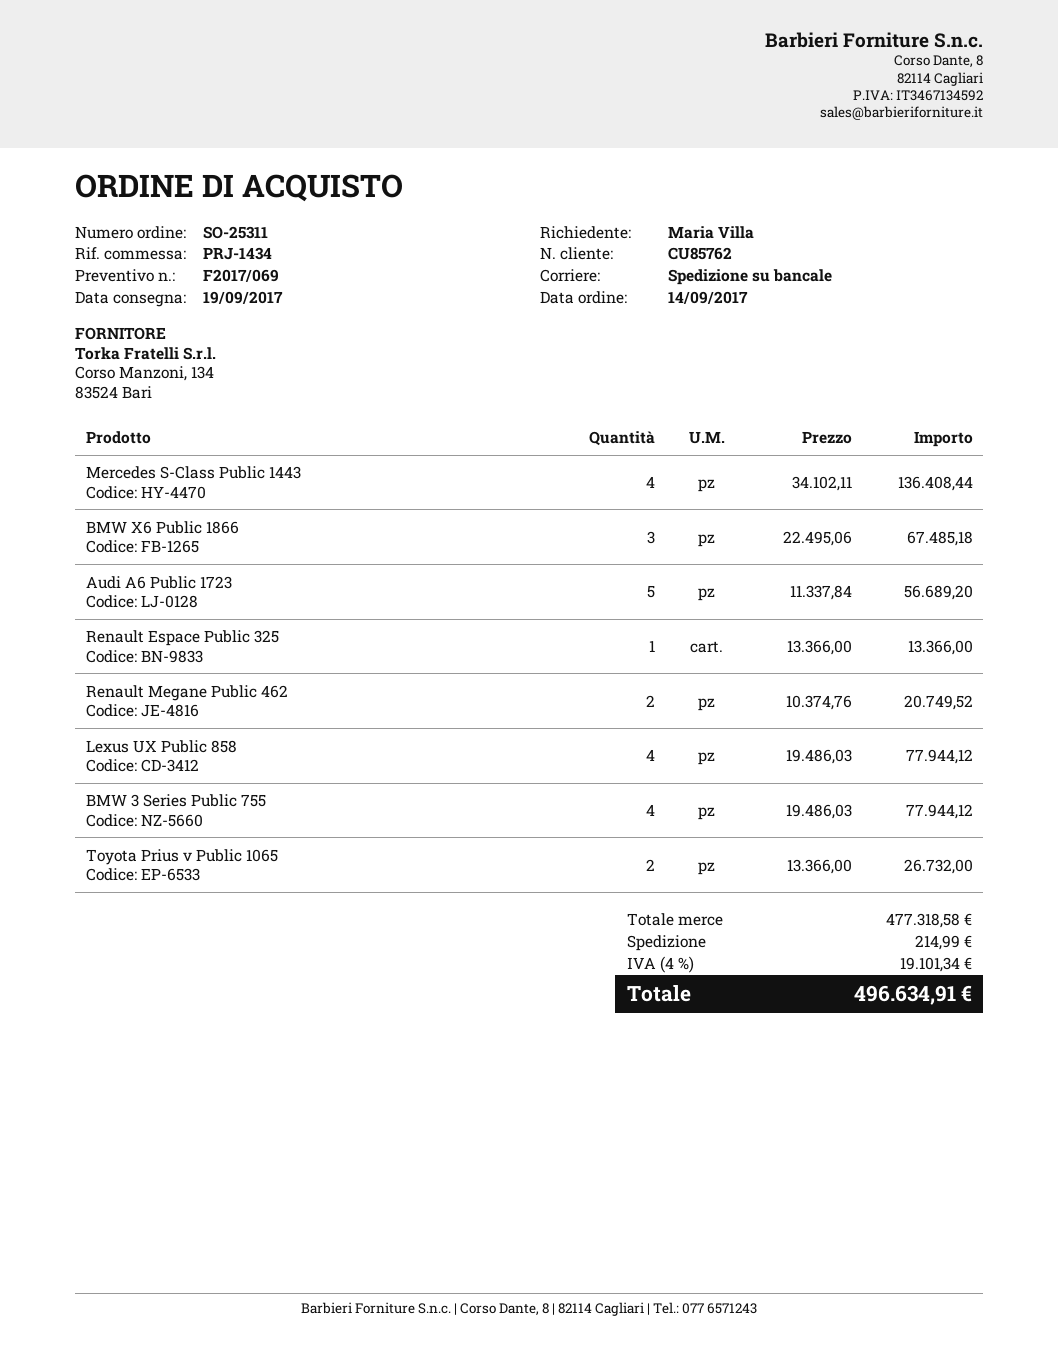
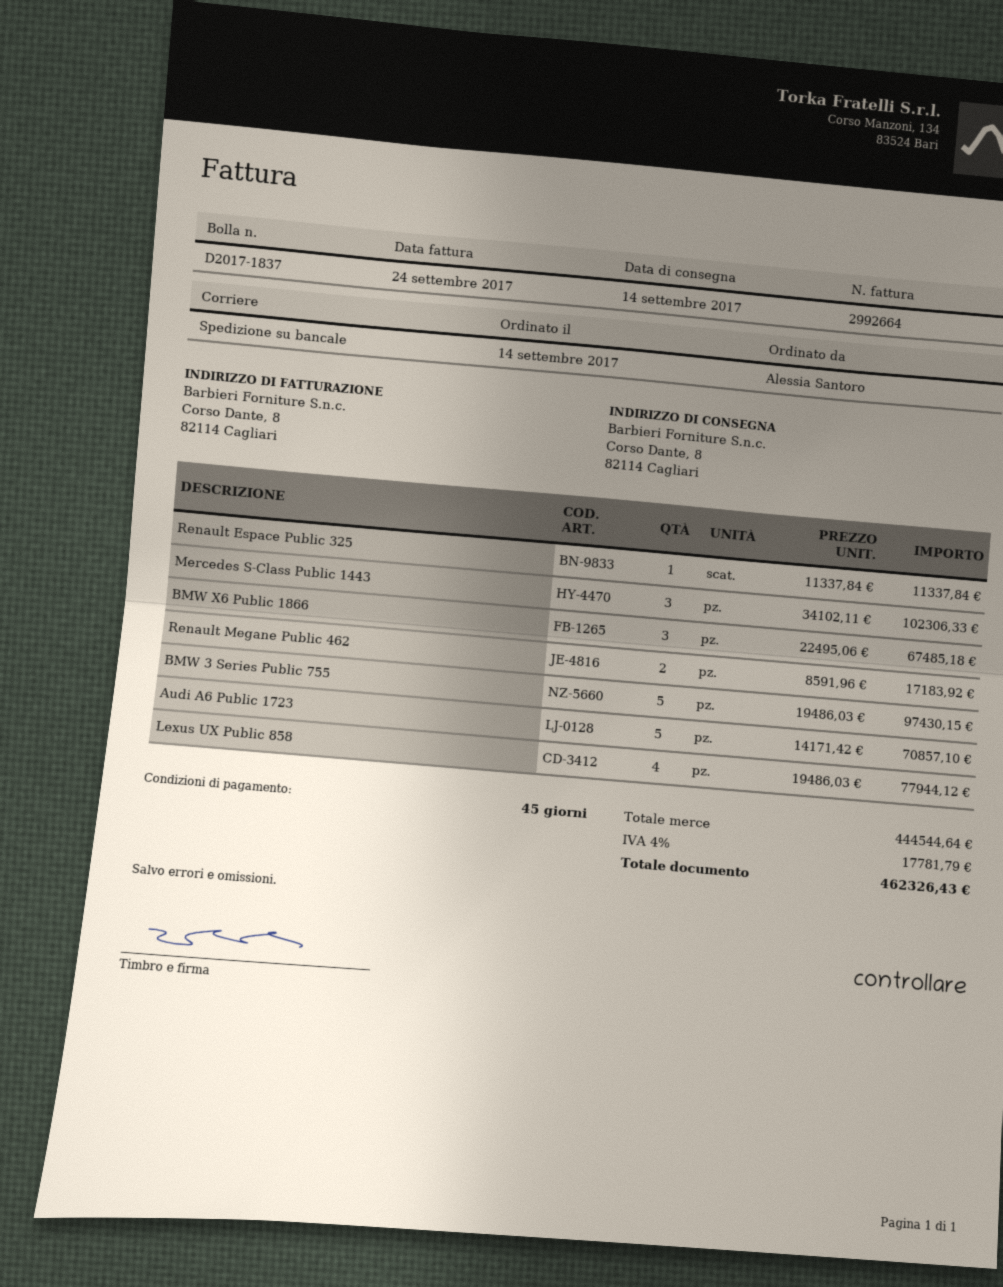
delivery date: 2017-09-19 -> 2017-09-14
ordered by: Maria Villa -> Alessia Santoro
Mercedes S-Class Public 1443: 4 x 34102.11 = 136408.44 -> 3 x 34102.11 = 102306.33
Audi A6 Public 1723: 5 x 11337.84 = 56689.20 -> 5 x 14171.42 = 70857.10
Renault Espace Public 325: 1 x 13366.00 = 13366.00 -> 1 x 11337.84 = 11337.84
Renault Megane Public 462: 2 x 10374.76 = 20749.52 -> 2 x 8591.96 = 17183.92
BMW 3 Series Public 755: 4 x 19486.03 = 77944.12 -> 5 x 19486.03 = 97430.15
Toyota Prius v Public 1065: 2 x 13366.00 = 26732.00 -> none
subtotal: 477318.58 -> 444544.64
shipping: 214.99 -> none
tax: 4% = 19101.34 -> 4% = 17781.79
total: 496634.91 -> 462326.43

